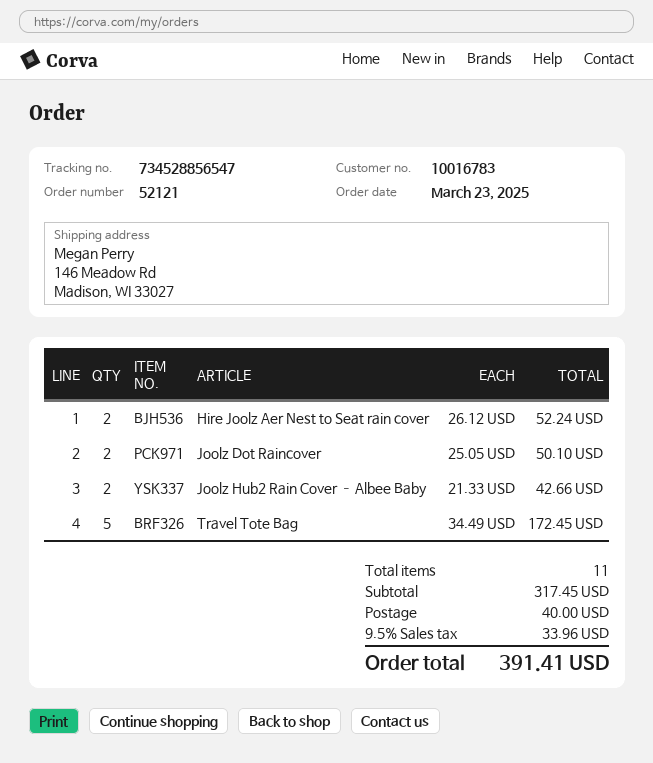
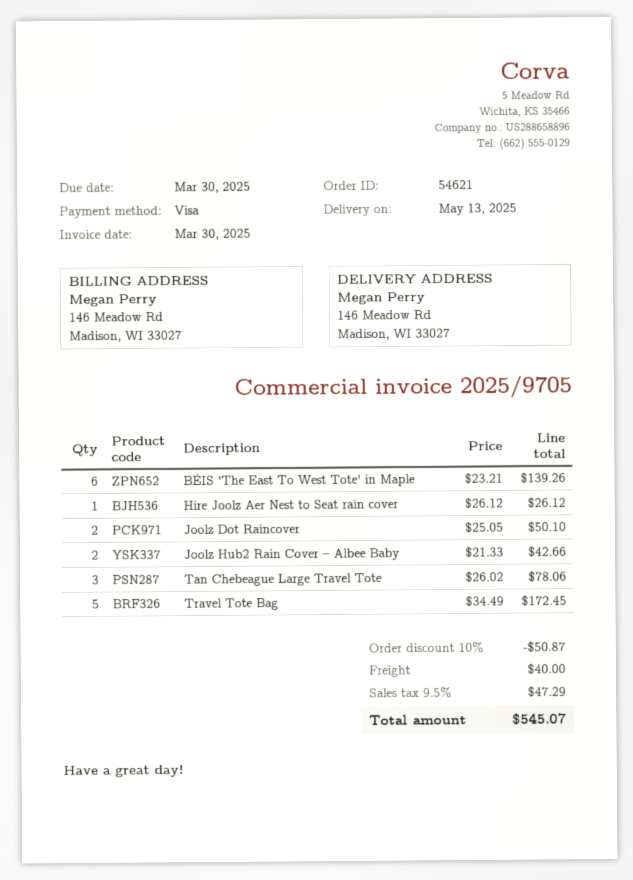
order number: 52121 -> 54621
Hire Joolz Aer Nest to Seat rain cover: 2 x 26.12 = 52.24 -> 1 x 26.12 = 26.12
BÉIS 'The East To West Tote' in Maple: none -> 6 x 23.21 = 139.26
Tan Chebeague Large Travel Tote: none -> 3 x 26.02 = 78.06
discount: none -> 10% = 50.87
tax: 9.5% = 33.96 -> 9.5% = 47.29
total: 391.41 -> 545.07

